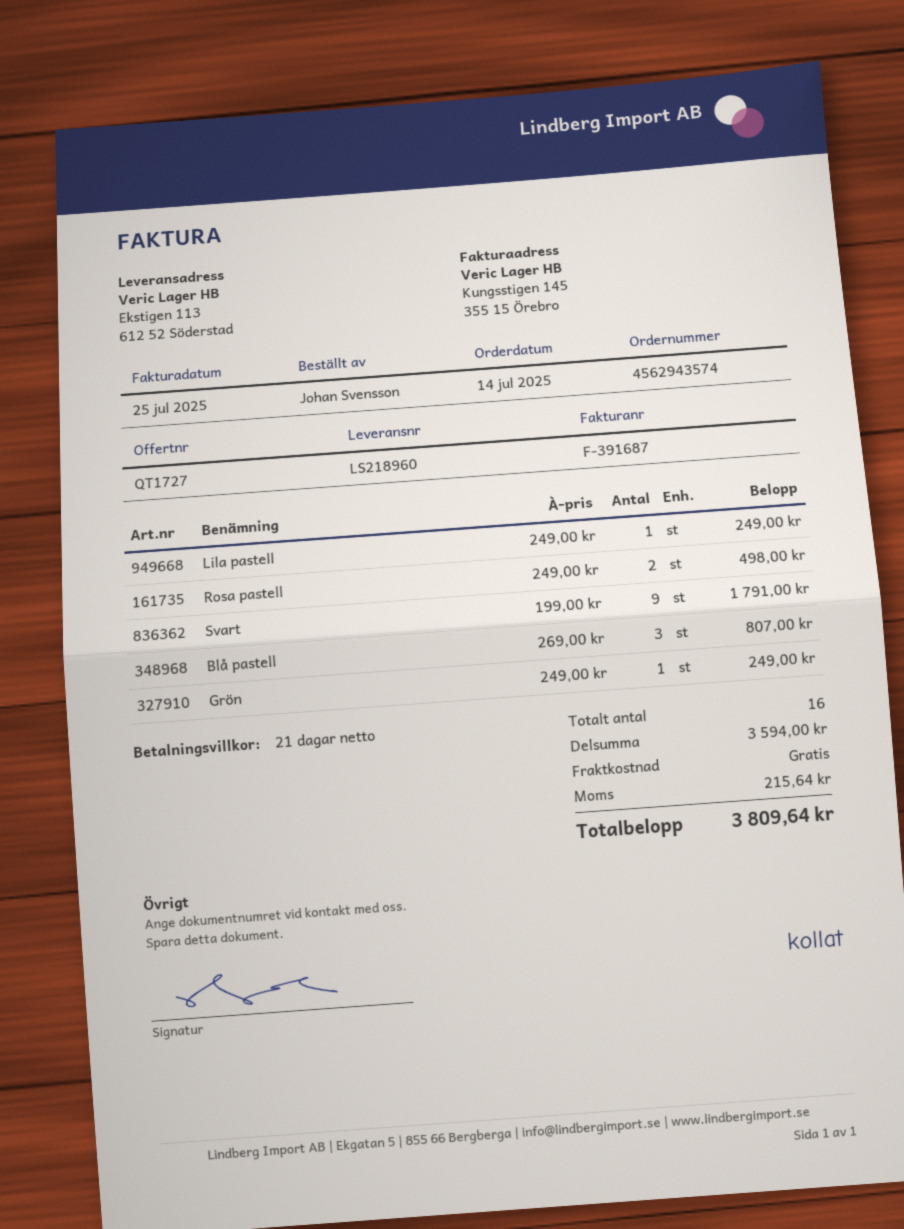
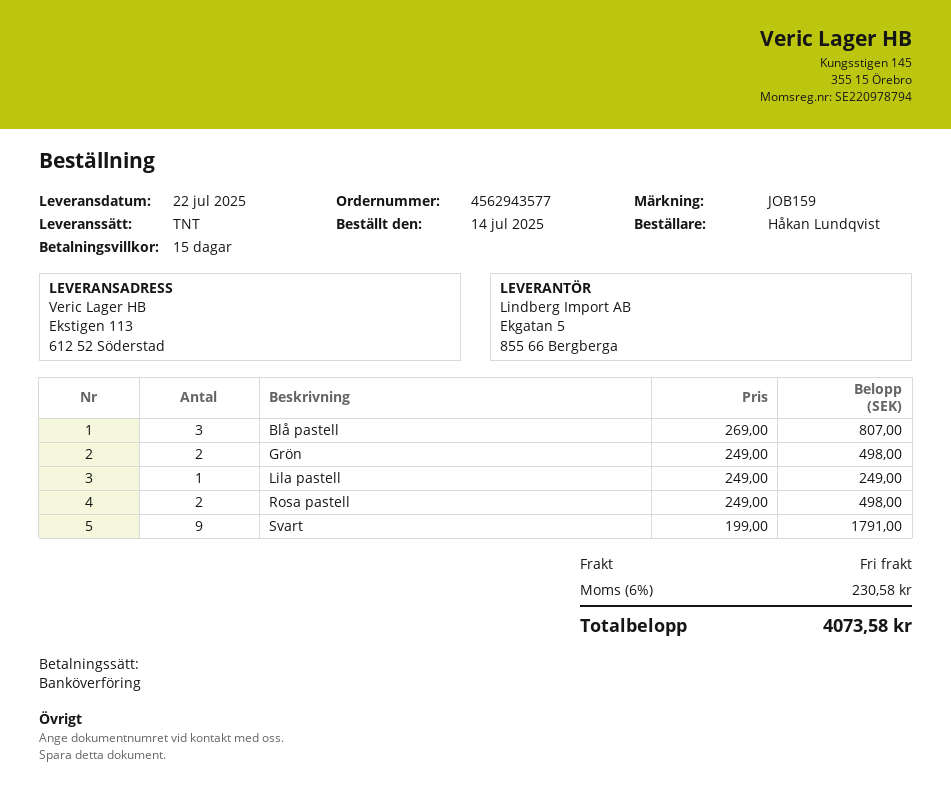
order number: 4562943574 -> 4562943577
payment terms: 21 days -> 15 days
ordered by: Johan Svensson -> Håkan Lundqvist
Grön: 1 x 249.00 = 249.00 -> 2 x 249.00 = 498.00
tax: 215.64 -> 230.58
total: 3809.64 -> 4073.58

